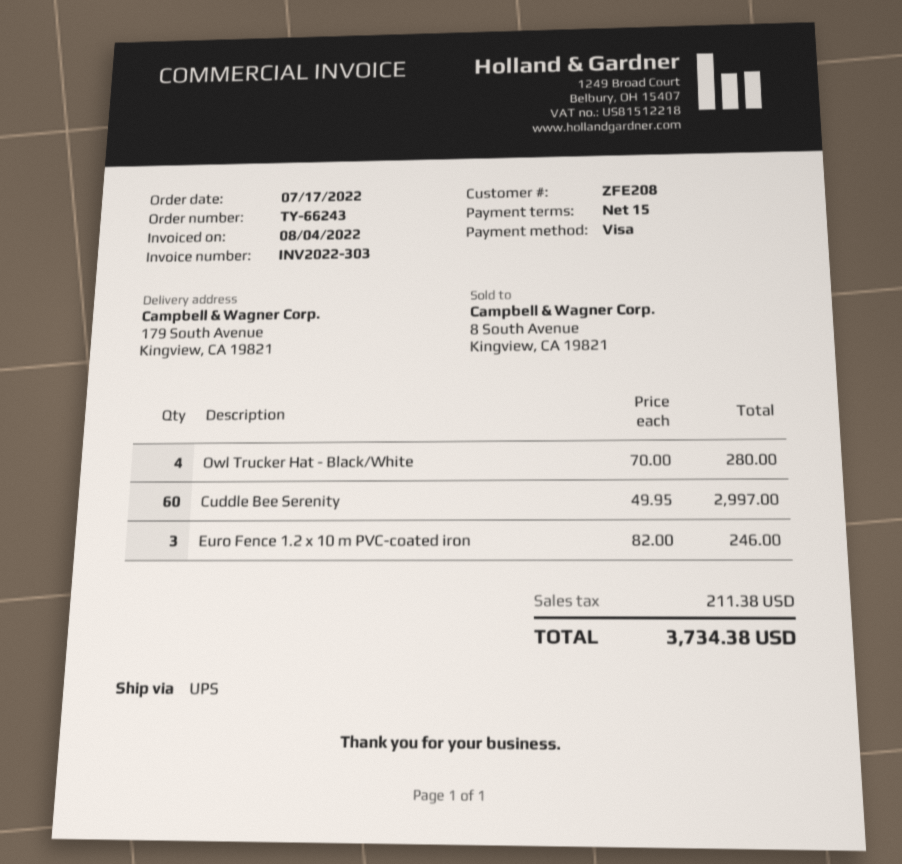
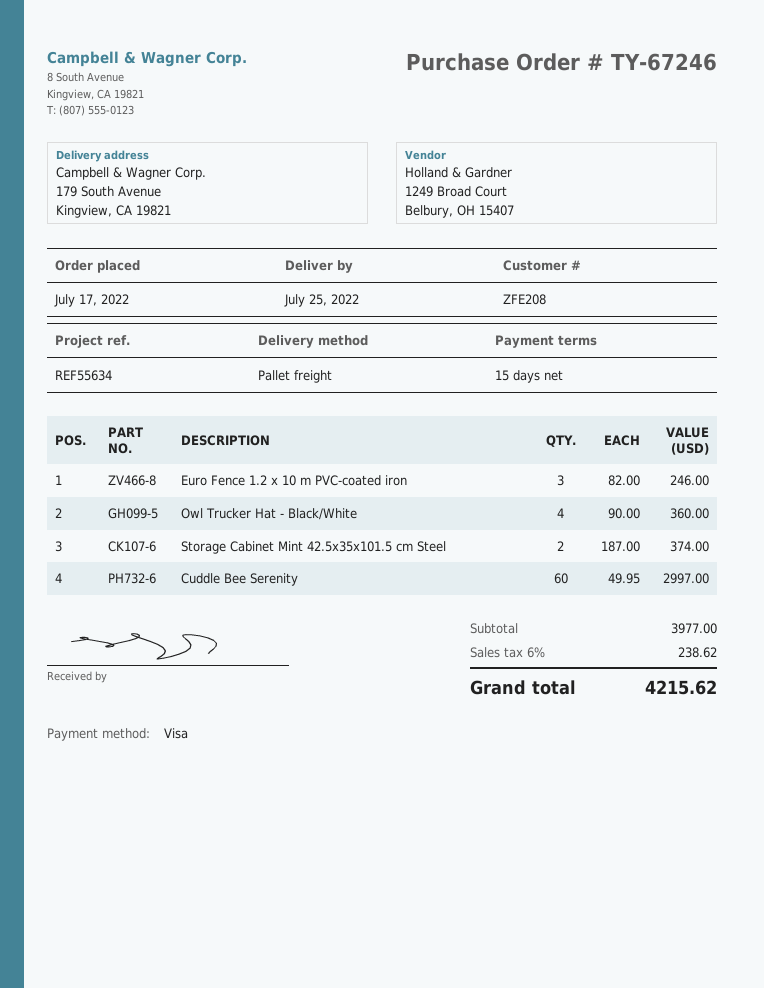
order number: TY-66243 -> TY-67246
shipping method: UPS -> pallet freight
Owl Trucker Hat - Black/White: 4 x 70.00 = 280.00 -> 4 x 90.00 = 360.00
Storage Cabinet Mint 42.5x35x101.5 cm Steel: none -> 2 x 187.00 = 374.00
tax: 211.38 -> 238.62
total: 3734.38 -> 4215.62

